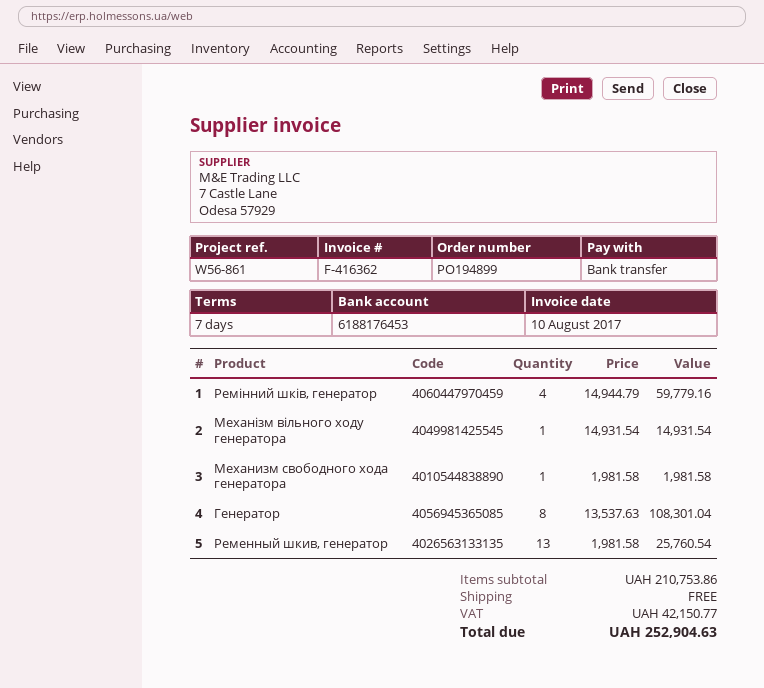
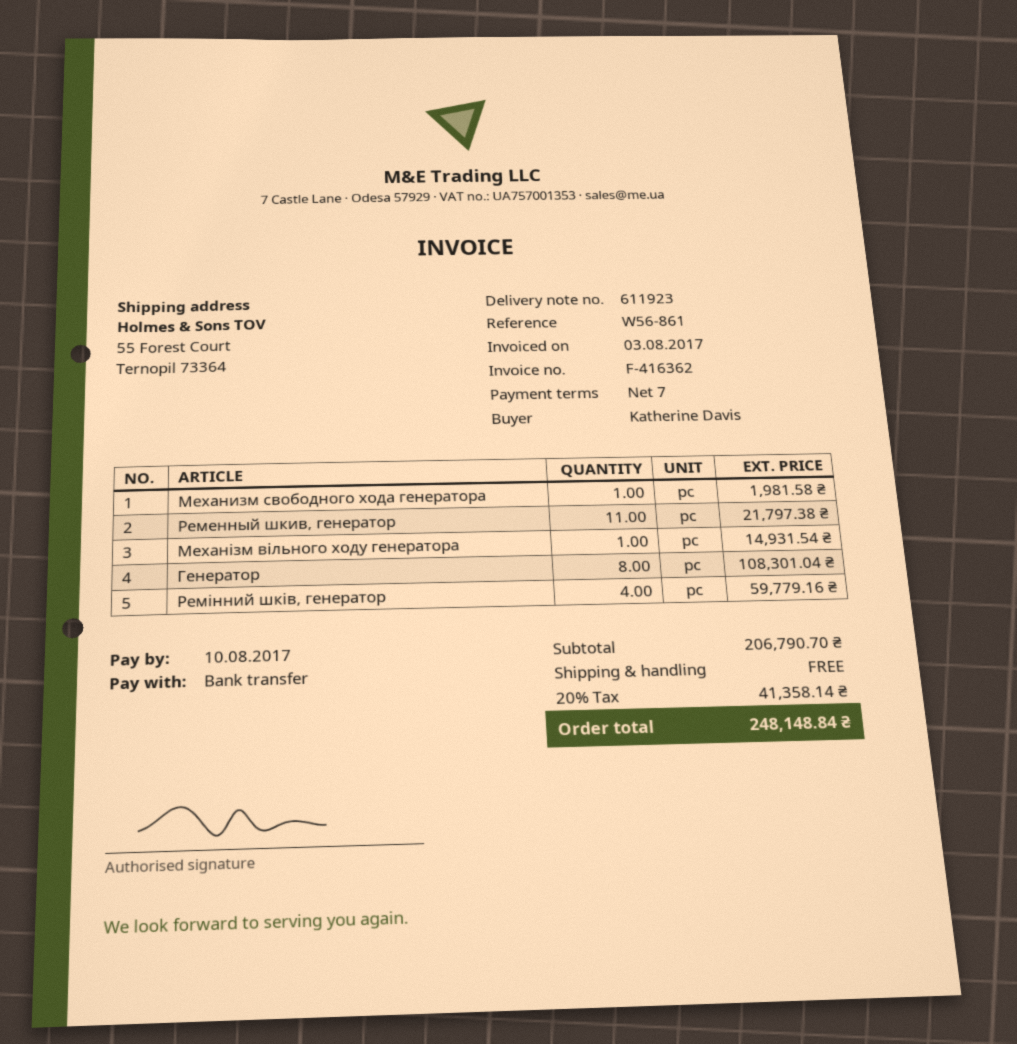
invoice date: 2017-08-10 -> 2017-08-03
Ременный шкив, генератор: 13 for 25760.54 -> 11 for 21797.38
subtotal: 210753.86 -> 206790.70
tax: 42150.77 -> 41358.14
total: 252904.63 -> 248148.84

